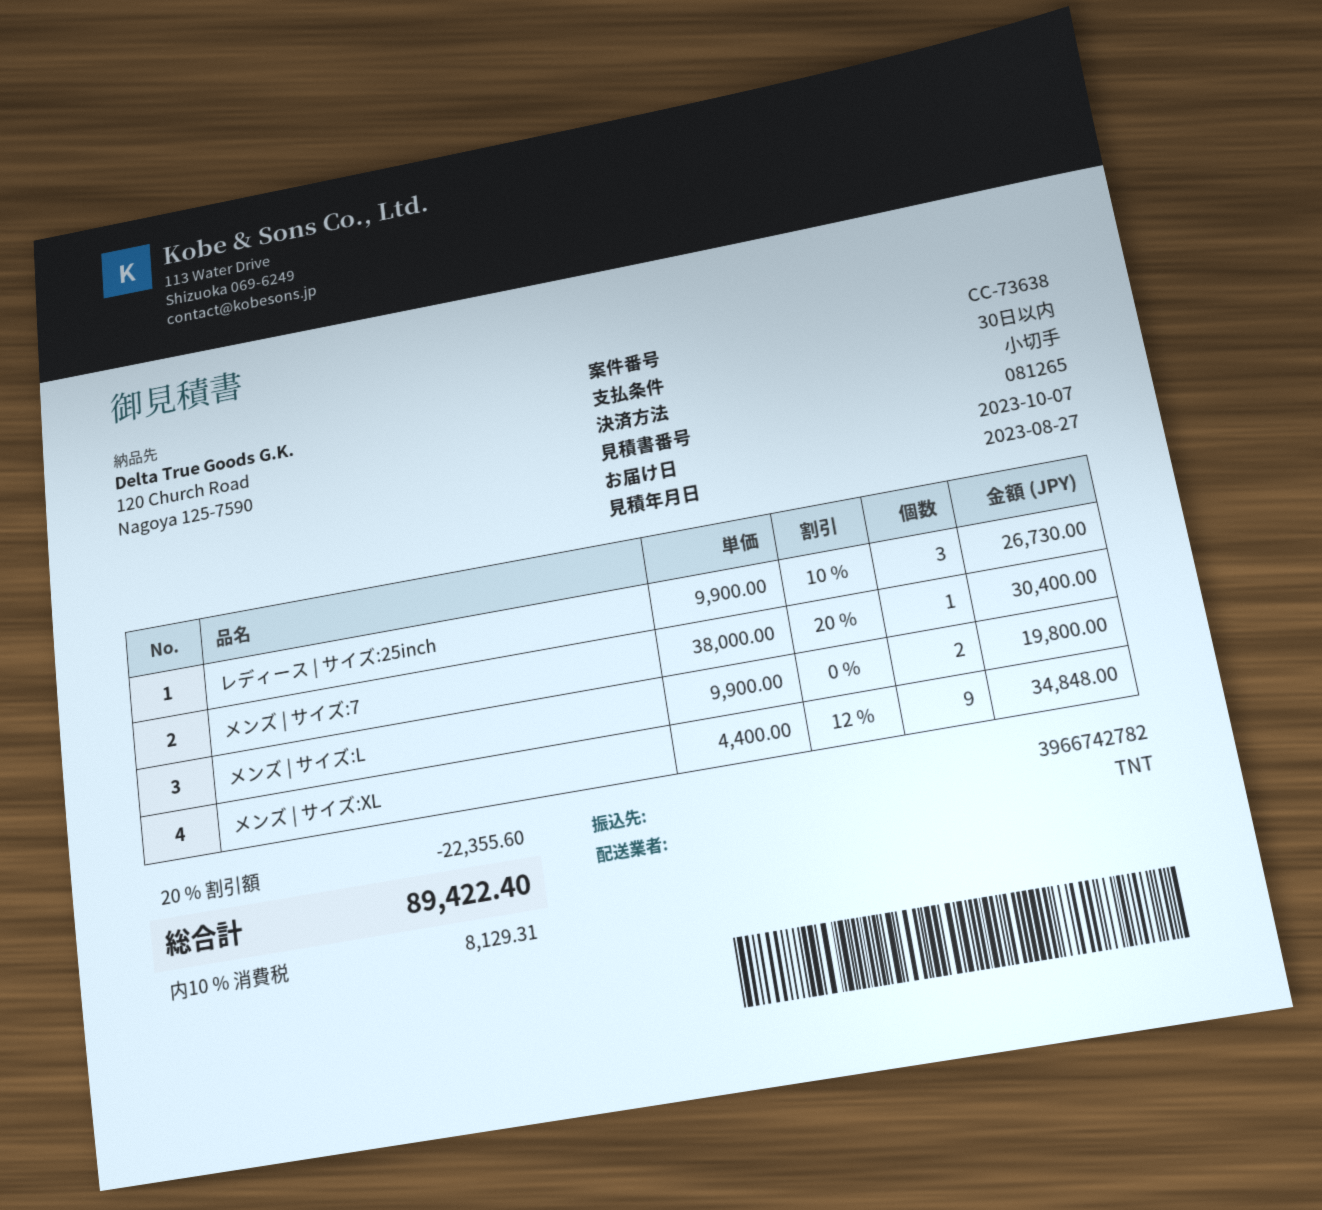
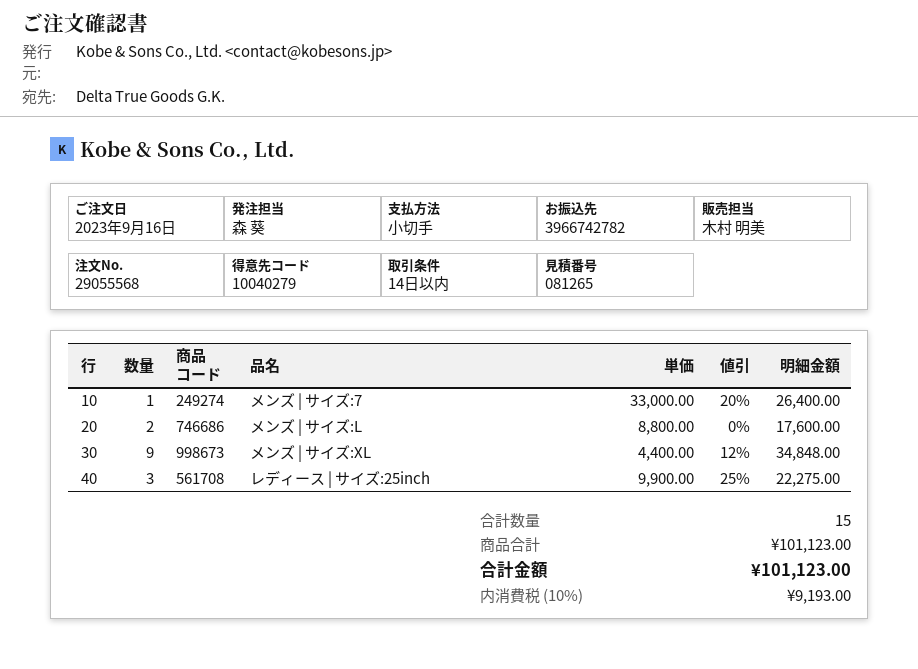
payment terms: 30 days -> 14 days
レディース | サイズ:25inch: 3 x 9900.00 - 10% = 26730.00 -> 3 x 9900.00 - 25% = 22275.00
メンズ | サイズ:7: 1 x 38000.00 - 20% = 30400.00 -> 1 x 33000.00 - 20% = 26400.00
メンズ | サイズ:L: 2 x 9900.00 = 19800.00 -> 2 x 8800.00 = 17600.00
discount: 20% = 22355.60 -> none
tax: 10% = 8129.31 -> 10% = 9193.00
total: 89422.40 -> 101123.00

